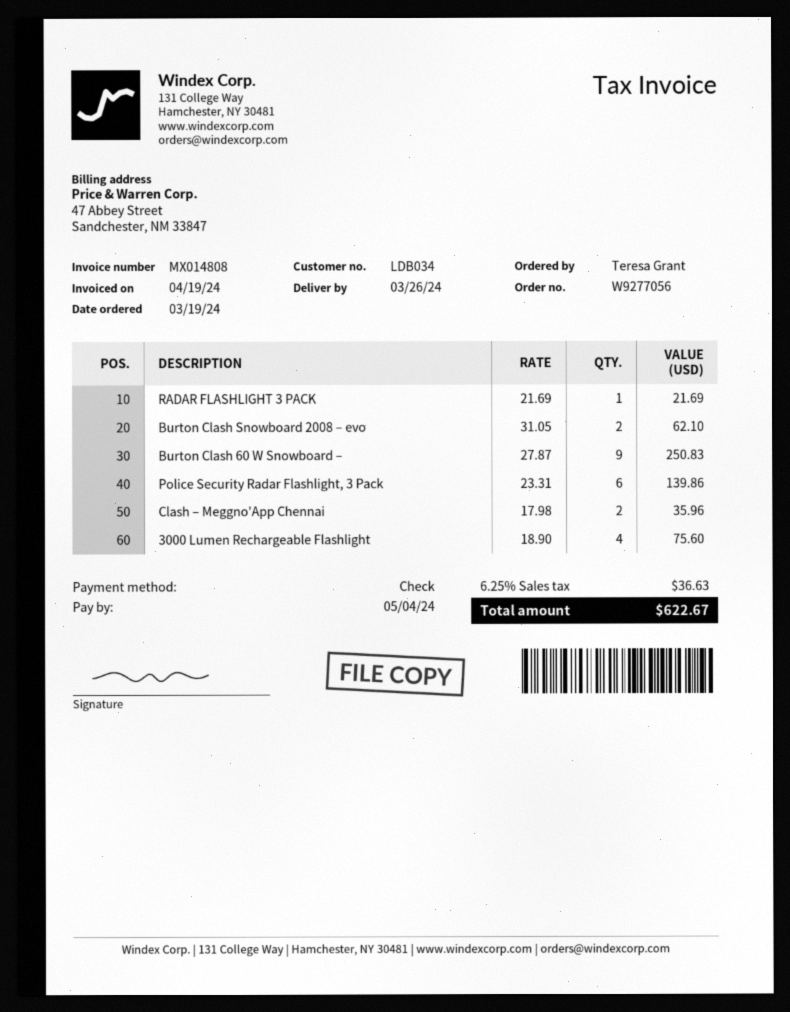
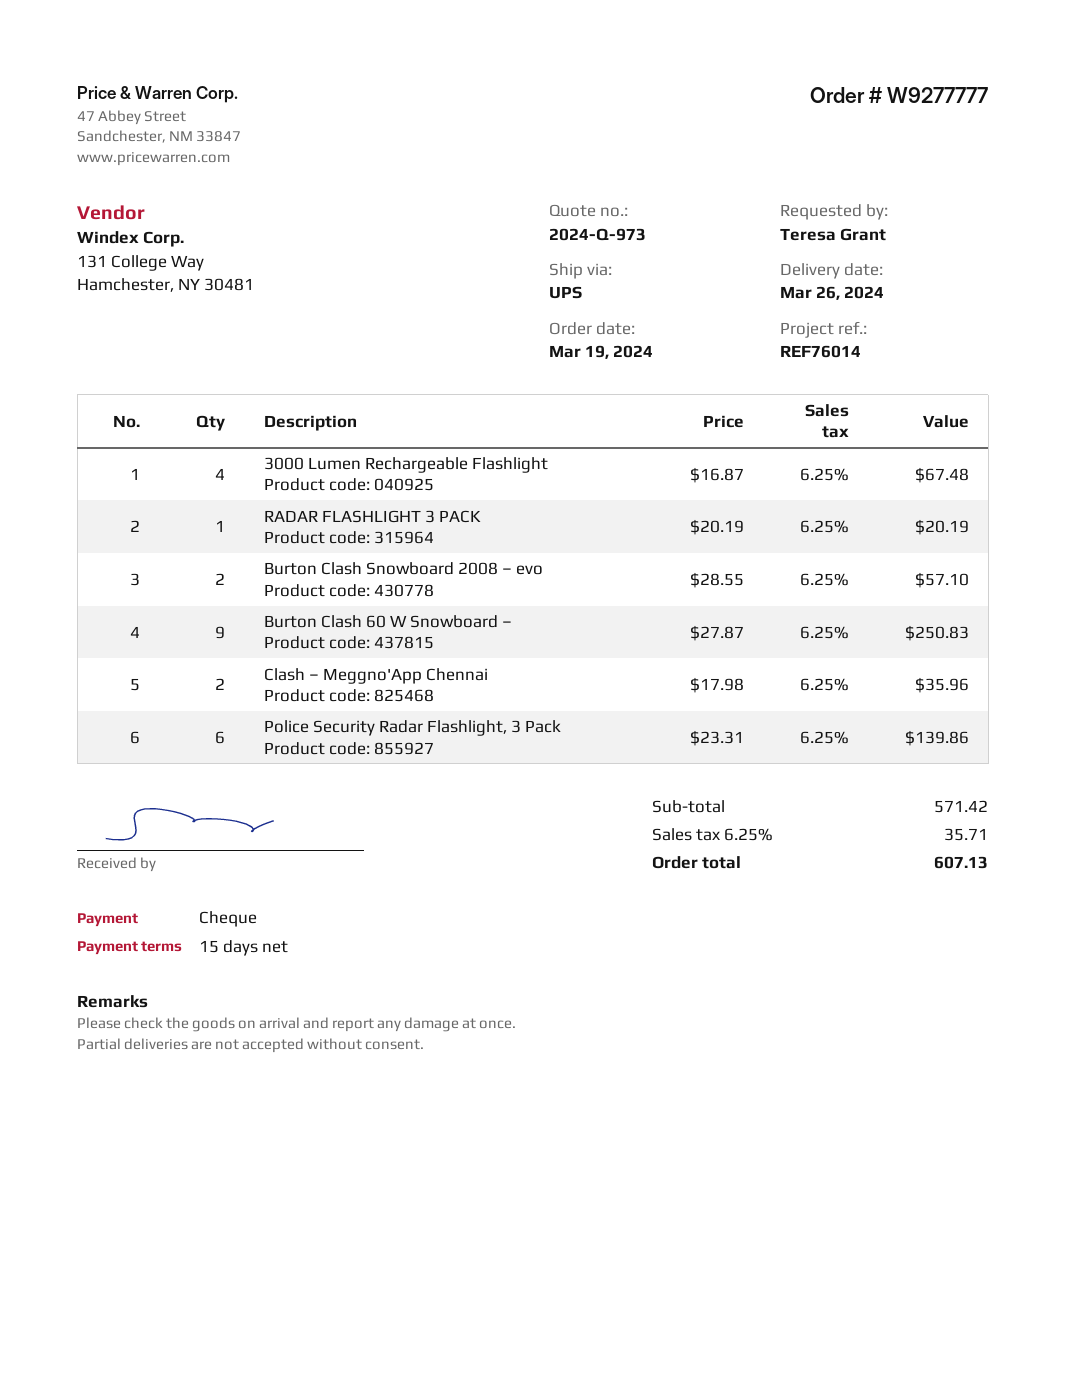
order number: W9277056 -> W9277777
RADAR FLASHLIGHT 3 PACK: 1 x 21.69 = 21.69 -> 1 x 20.19 = 20.19
Burton Clash Snowboard 2008 – evo: 2 x 31.05 = 62.10 -> 2 x 28.55 = 57.10
3000 Lumen Rechargeable Flashlight: 4 x 18.90 = 75.60 -> 4 x 16.87 = 67.48
tax: 6.25% = 36.63 -> 6.25% = 35.71
total: 622.67 -> 607.13

